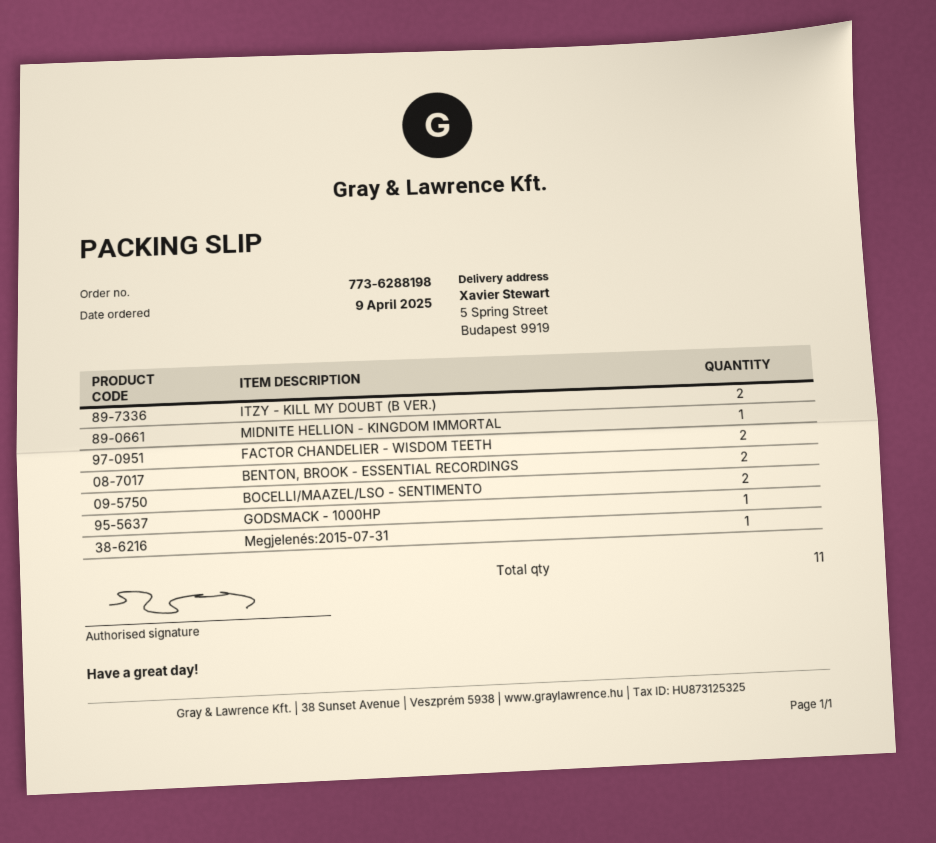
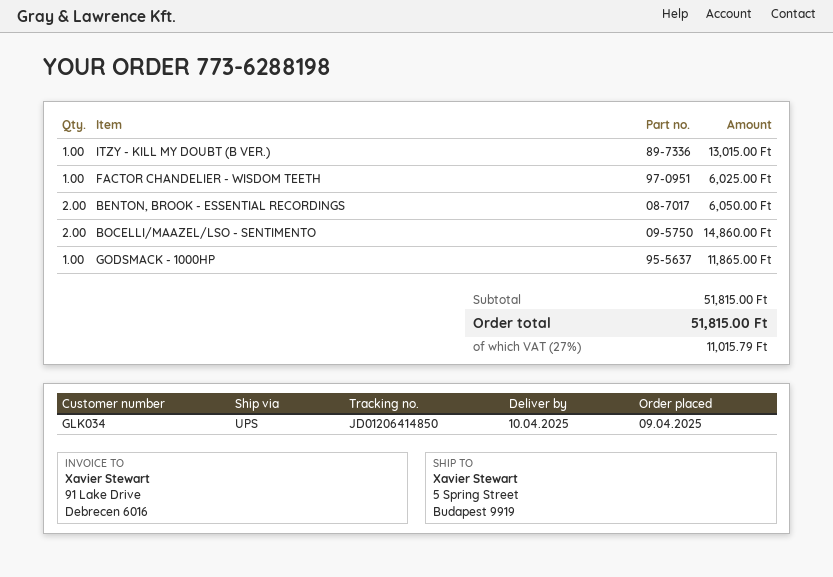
ITZY - KILL MY DOUBT (B VER.): 2 -> 1
MIDNITE HELLION - KINGDOM IMMORTAL: 1 -> none
FACTOR CHANDELIER - WISDOM TEETH: 2 -> 1
Megjelenés:2015-07-31: 1 -> none

